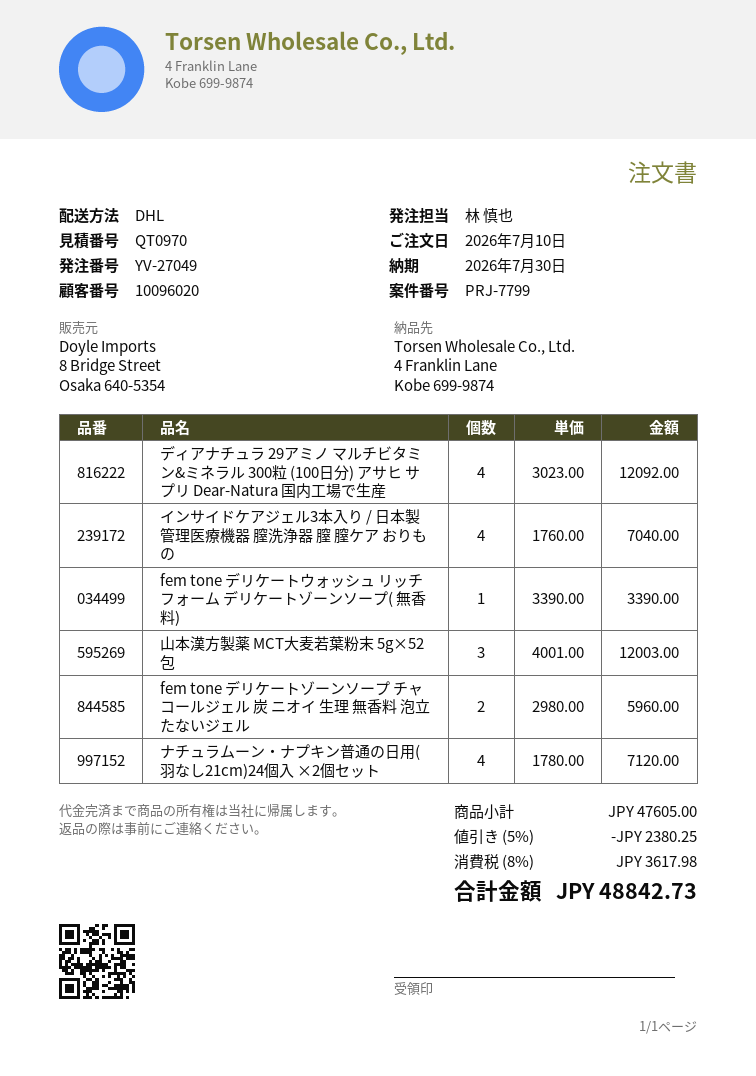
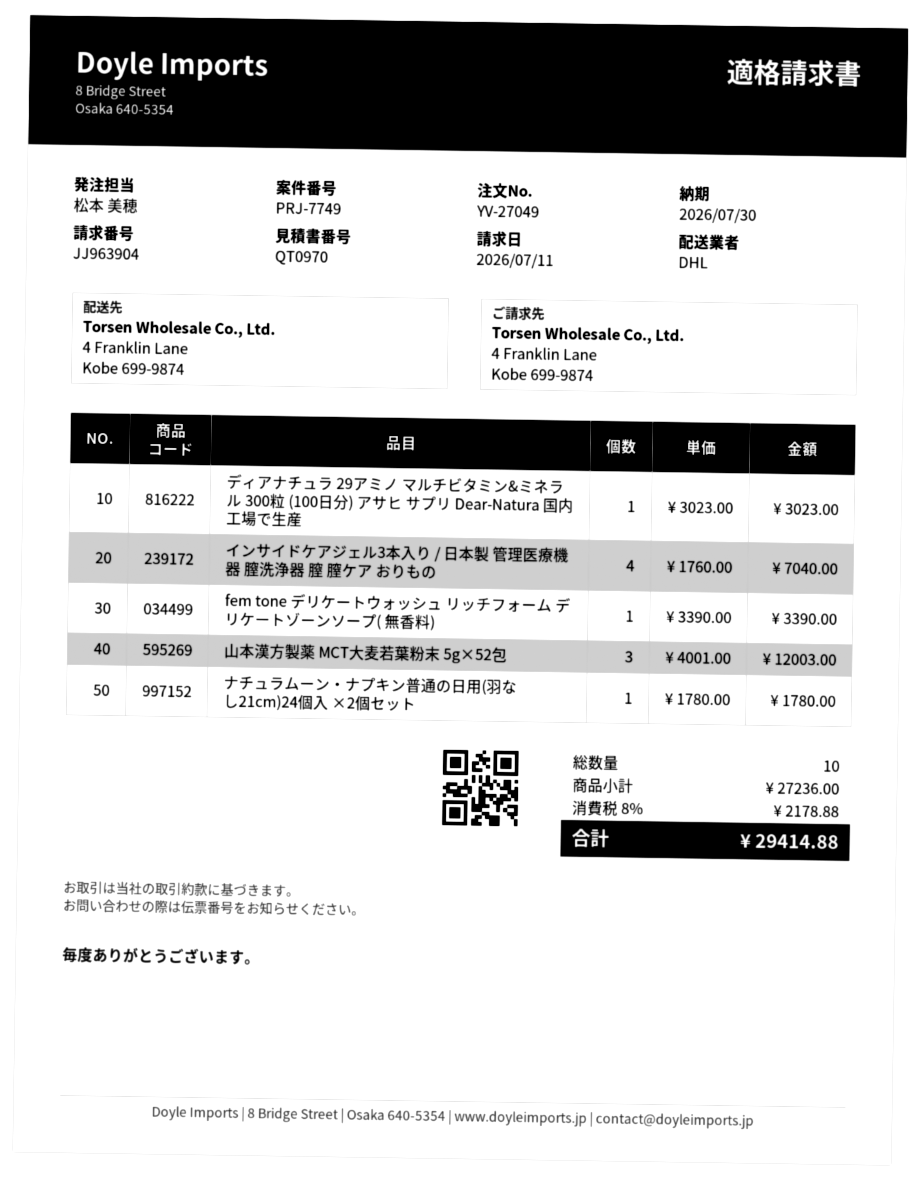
reference: PRJ-7799 -> PRJ-7749
ordered by: 林 慎也 -> 松本 美穂
ディアナチュラ 29アミノ マルチビタミン&ミネラル 300粒 (100日分) アサヒ サプリ Dear-Natura 国内工場で生産: 4 x 3023.00 = 12092.00 -> 1 x 3023.00 = 3023.00
fem tone デリケートゾーンソープ チャコールジェル 炭 ニオイ 生理 無香料 泡立たないジェル: 2 x 2980.00 = 5960.00 -> none
ナチュラムーン・ナプキン普通の日用(羽なし21cm)24個入 ×2個セット: 4 x 1780.00 = 7120.00 -> 1 x 1780.00 = 1780.00
subtotal: 47605.00 -> 27236.00
discount: 5% = 2380.25 -> none
tax: 8% = 3617.98 -> 8% = 2178.88
total: 48842.73 -> 29414.88

